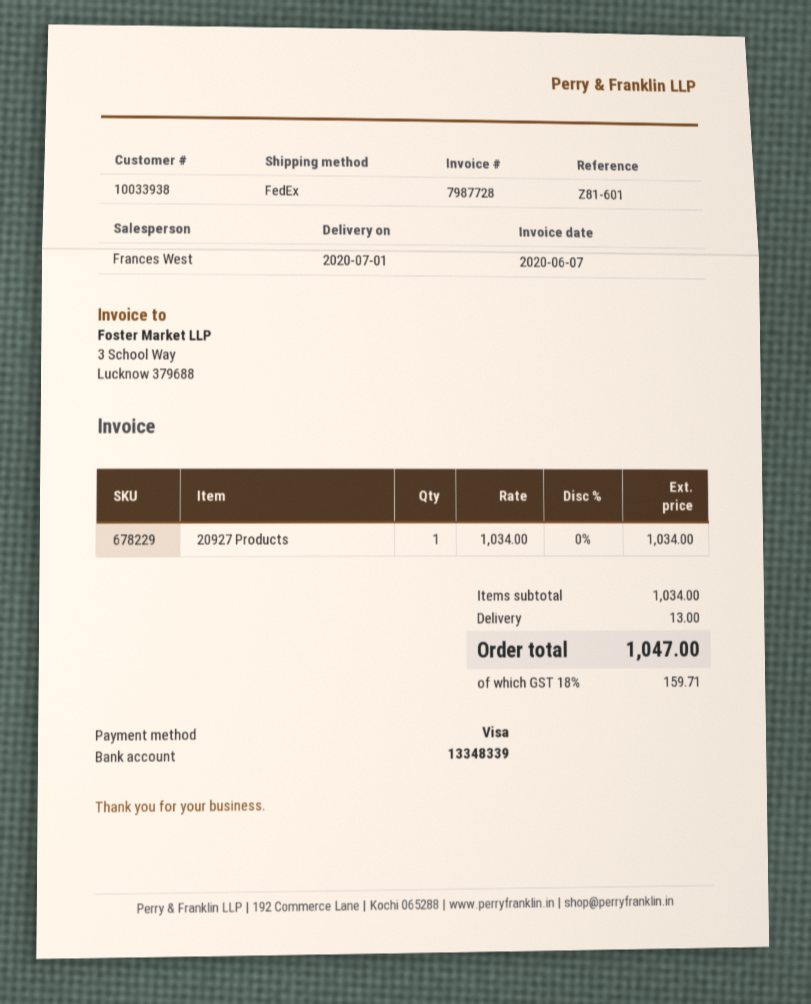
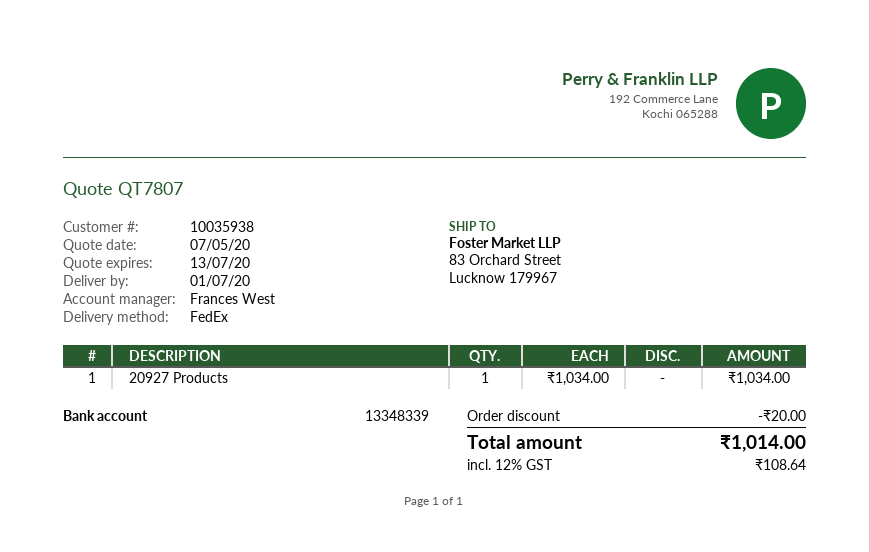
customer number: 10033938 -> 10035938
discount: none -> 20.00
shipping: 13.00 -> none
tax: 18% = 159.71 -> 12% = 108.64
total: 1047.00 -> 1014.00

